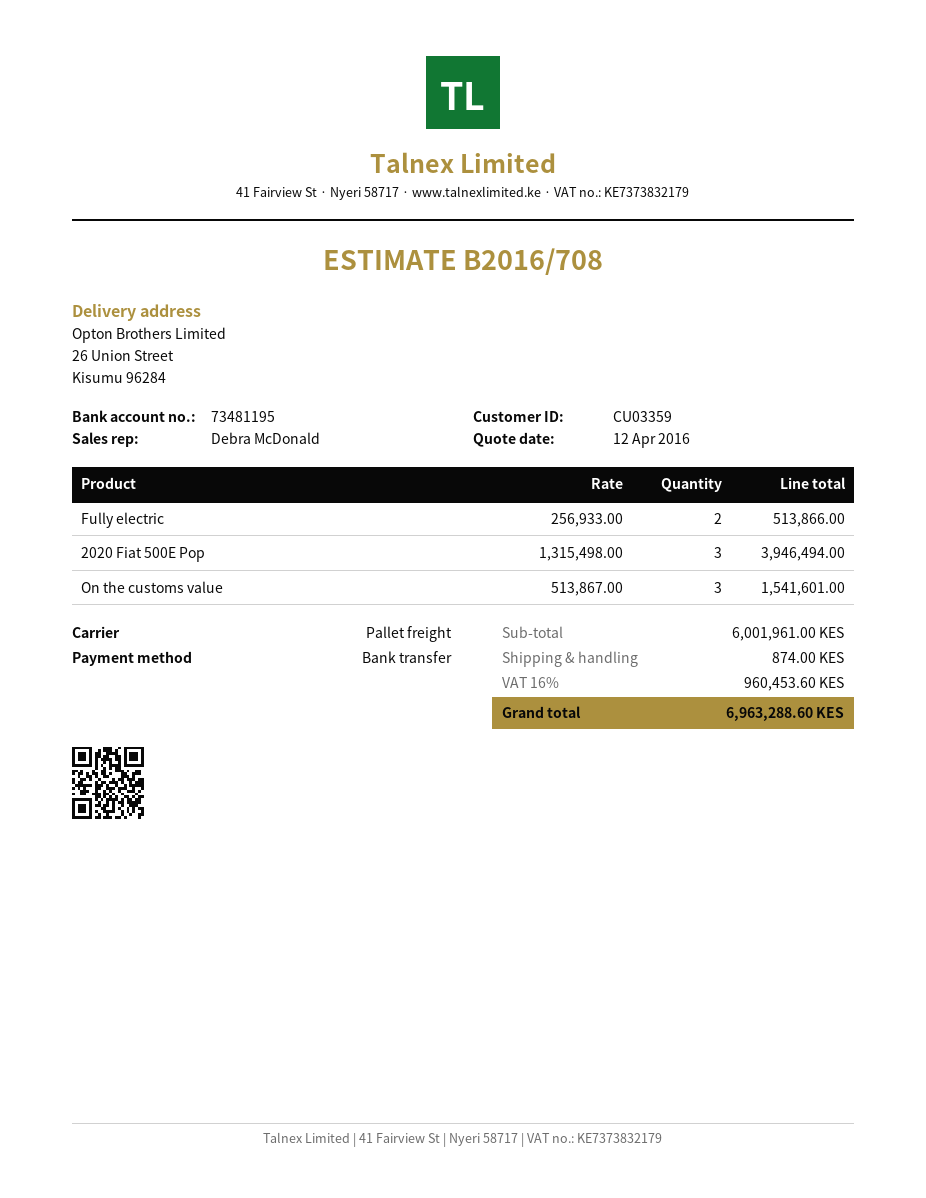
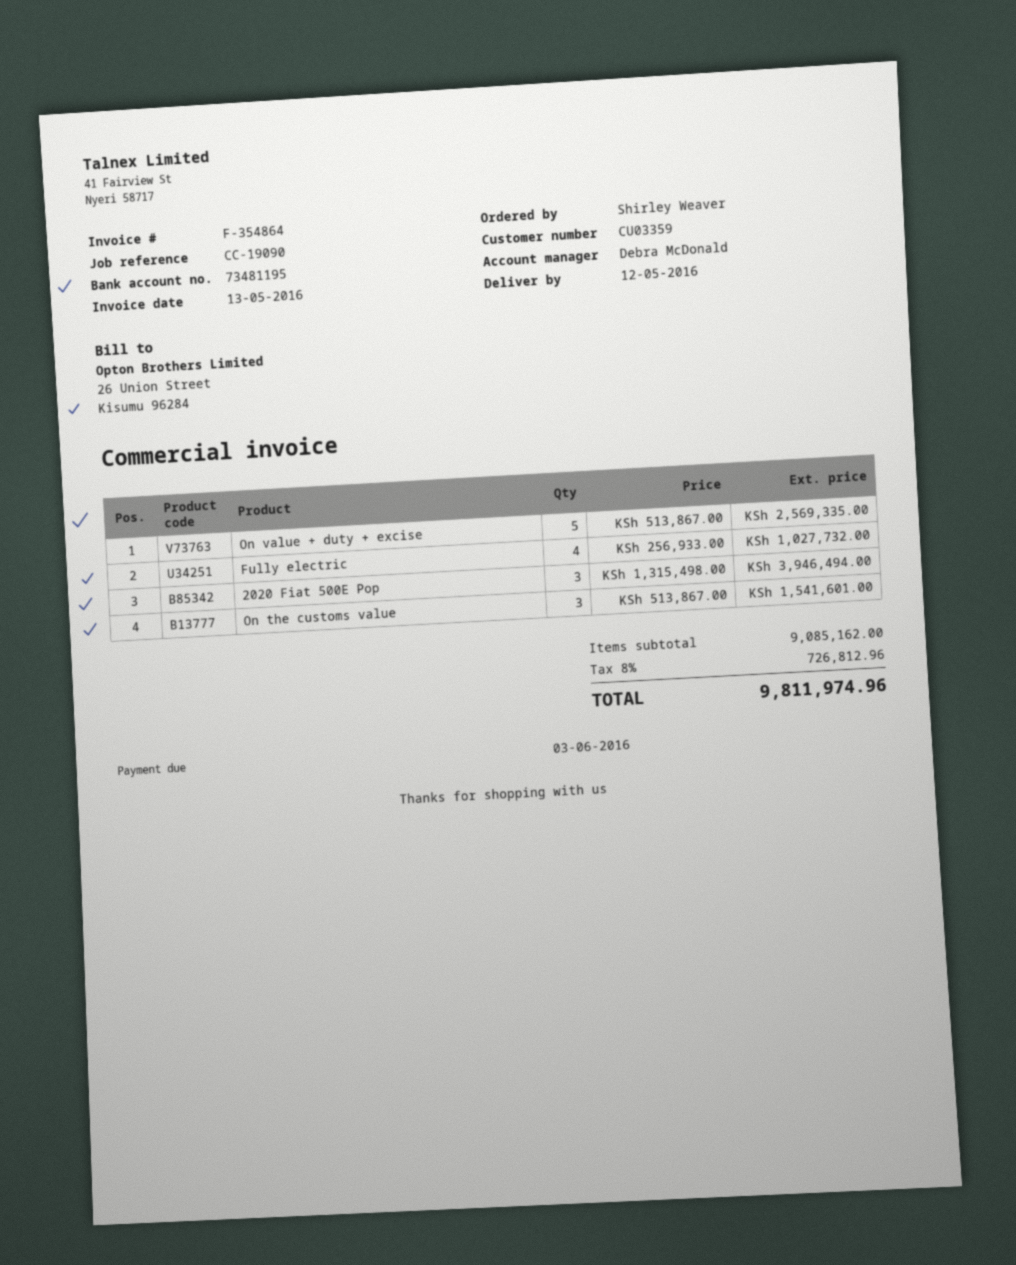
Fully electric: 2 x 256933.00 = 513866.00 -> 4 x 256933.00 = 1027732.00
On value + duty + excise: none -> 5 x 513867.00 = 2569335.00
subtotal: 6001961.00 -> 9085162.00
shipping: 874.00 -> none
tax: 16% = 960453.60 -> 8% = 726812.96
total: 6963288.60 -> 9811974.96

